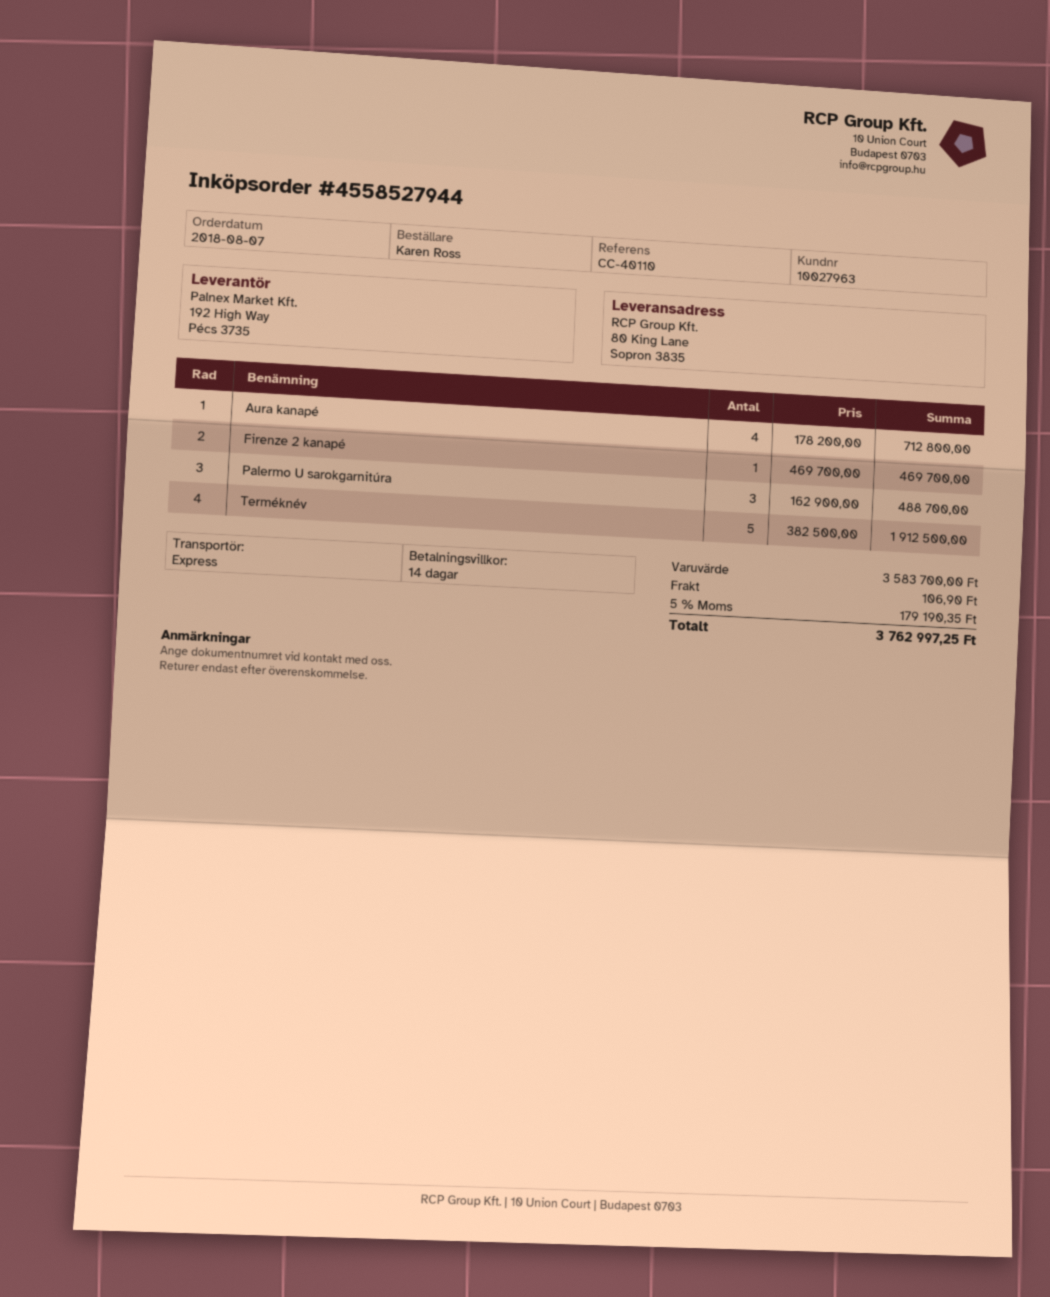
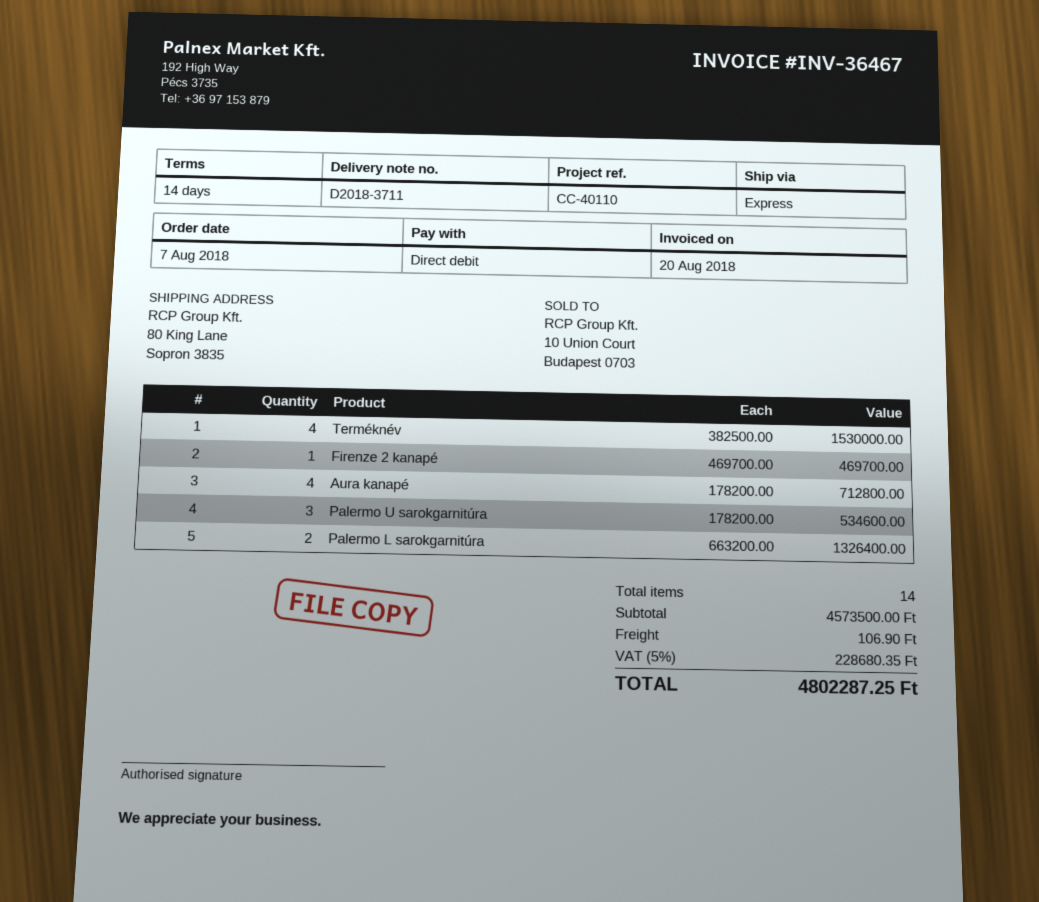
Palermo U sarokgarnitúra: 3 x 162900.00 = 488700.00 -> 3 x 178200.00 = 534600.00
Terméknév: 5 x 382500.00 = 1912500.00 -> 4 x 382500.00 = 1530000.00
Palermo L sarokgarnitúra: none -> 2 x 663200.00 = 1326400.00
subtotal: 3583700.00 -> 4573500.00
tax: 5% = 179190.35 -> 5% = 228680.35
total: 3762997.25 -> 4802287.25

